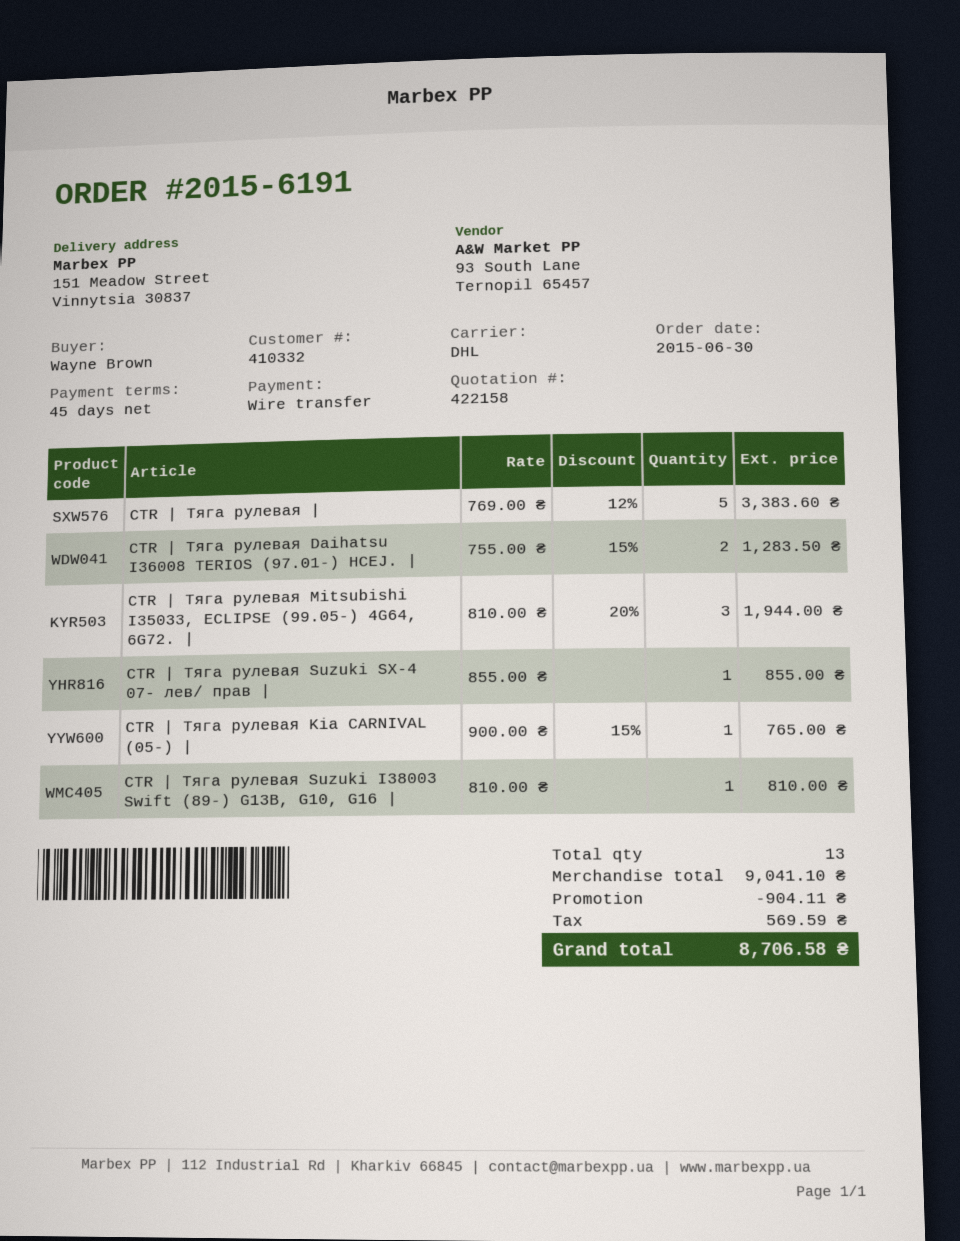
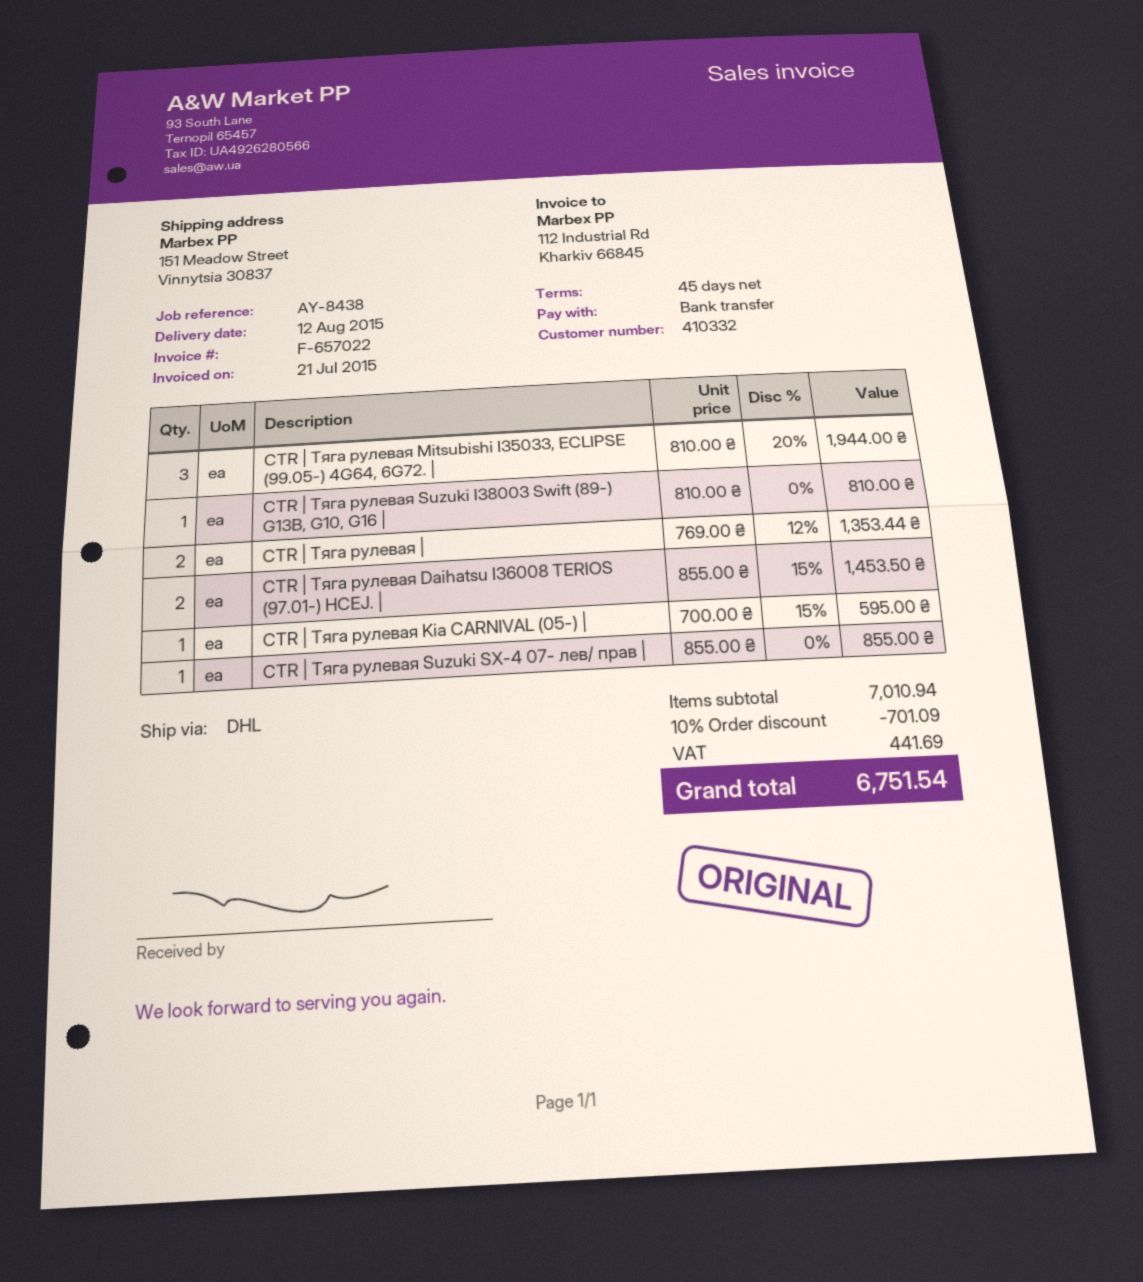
CTR | Тяга рулевая |: 5 x 769.00 - 12% = 3383.60 -> 2 x 769.00 - 12% = 1353.44
CTR | Тяга рулевая Daihatsu I36008 TERIOS (97.01-) HCEJ. |: 2 x 755.00 - 15% = 1283.50 -> 2 x 855.00 - 15% = 1453.50
CTR | Тяга рулевая Kia CARNIVAL (05-) |: 1 x 900.00 - 15% = 765.00 -> 1 x 700.00 - 15% = 595.00
subtotal: 9041.10 -> 7010.94
discount: 904.11 -> 701.09
tax: 569.59 -> 441.69
total: 8706.58 -> 6751.54

